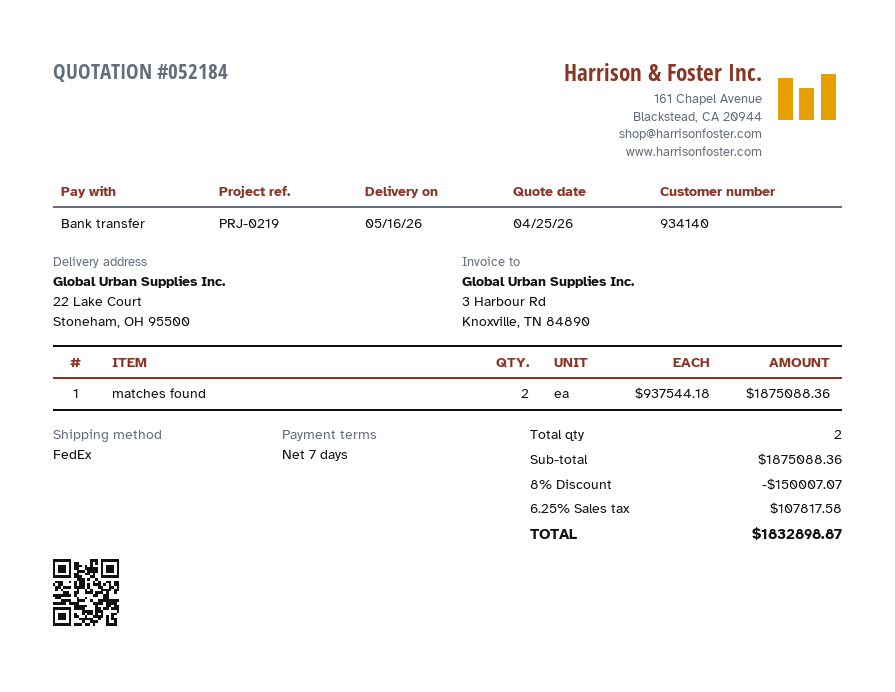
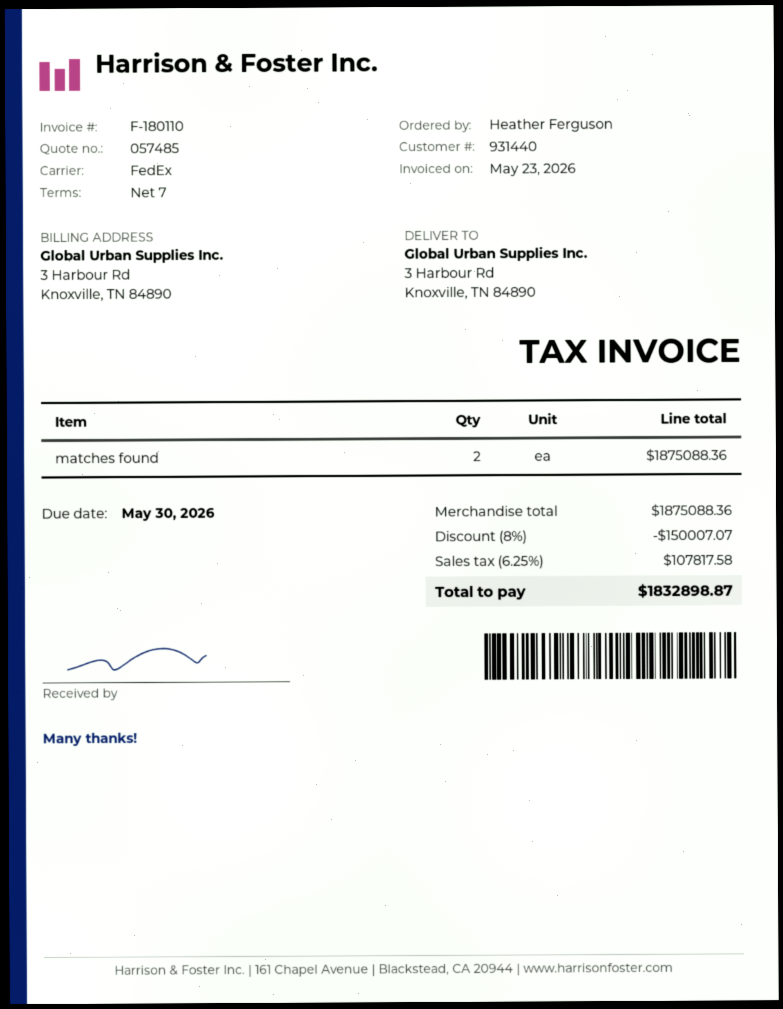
quote number: 052184 -> 057485
customer number: 934140 -> 931440
ship to: 22 Lake Court, Stoneham, OH 95500 -> 3 Harbour Rd, Knoxville, TN 84890

